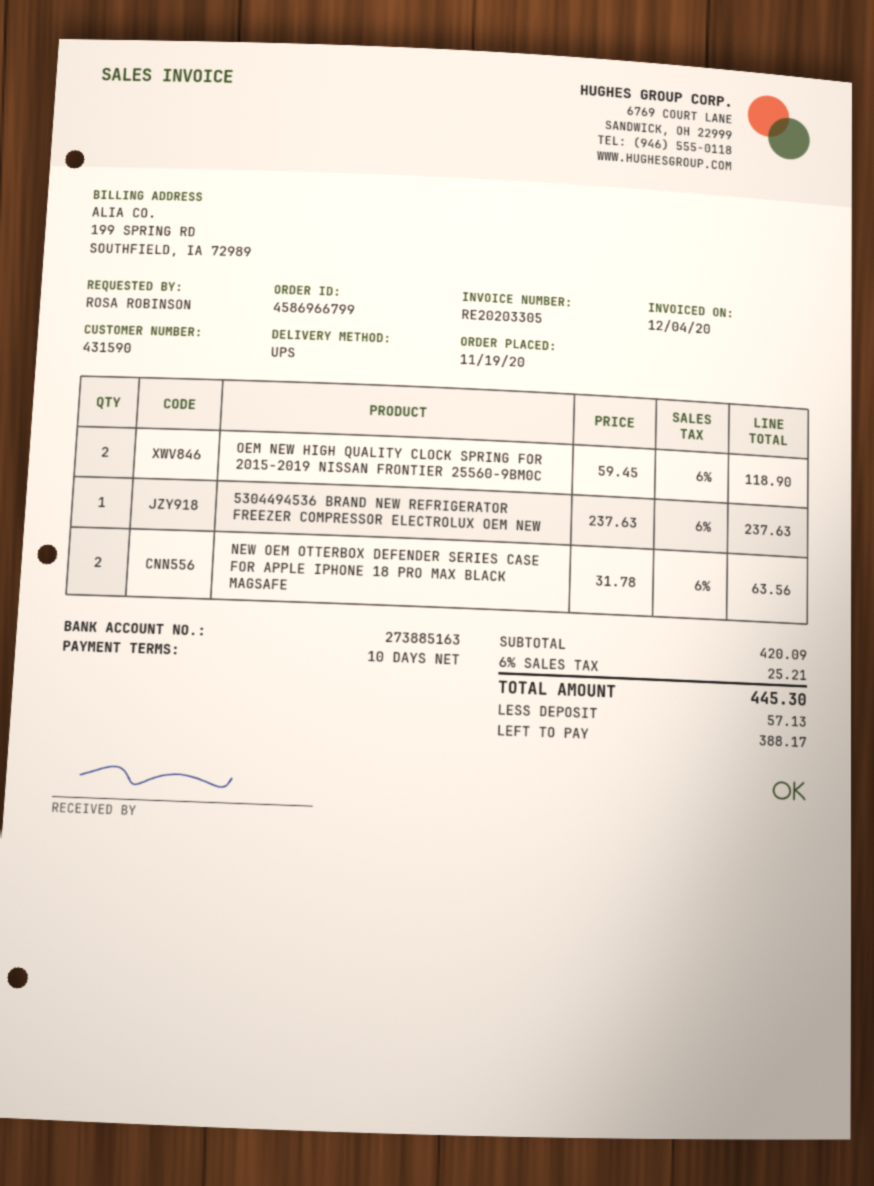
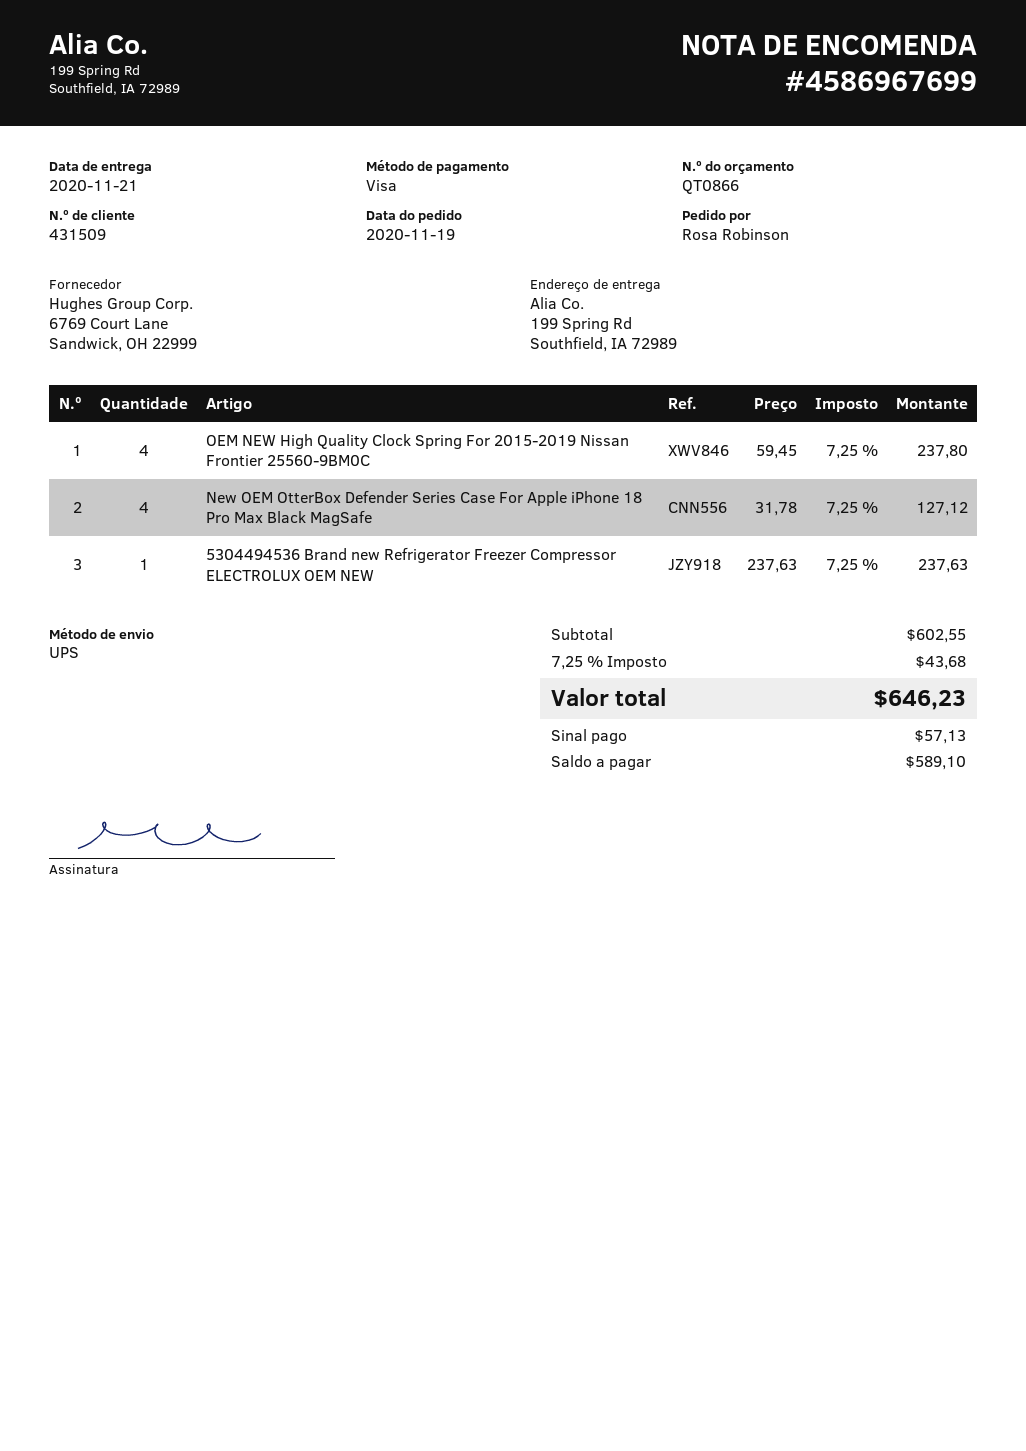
order number: 4586966799 -> 4586967699
customer number: 431590 -> 431509
OEM NEW HIGH QUALITY CLOCK SPRING FOR 2015-2019 NISSAN FRONTIER 25560-9BM0C: 2 x 59.45 = 118.90 -> 4 x 59.45 = 237.80
NEW OEM OTTERBOX DEFENDER SERIES CASE FOR APPLE IPHONE 18 PRO MAX BLACK MAGSAFE: 2 x 31.78 = 63.56 -> 4 x 31.78 = 127.12
subtotal: 420.09 -> 602.55
tax: 6% = 25.21 -> 7.25% = 43.68
total: 445.30 -> 646.23
balance: 388.17 -> 589.10

